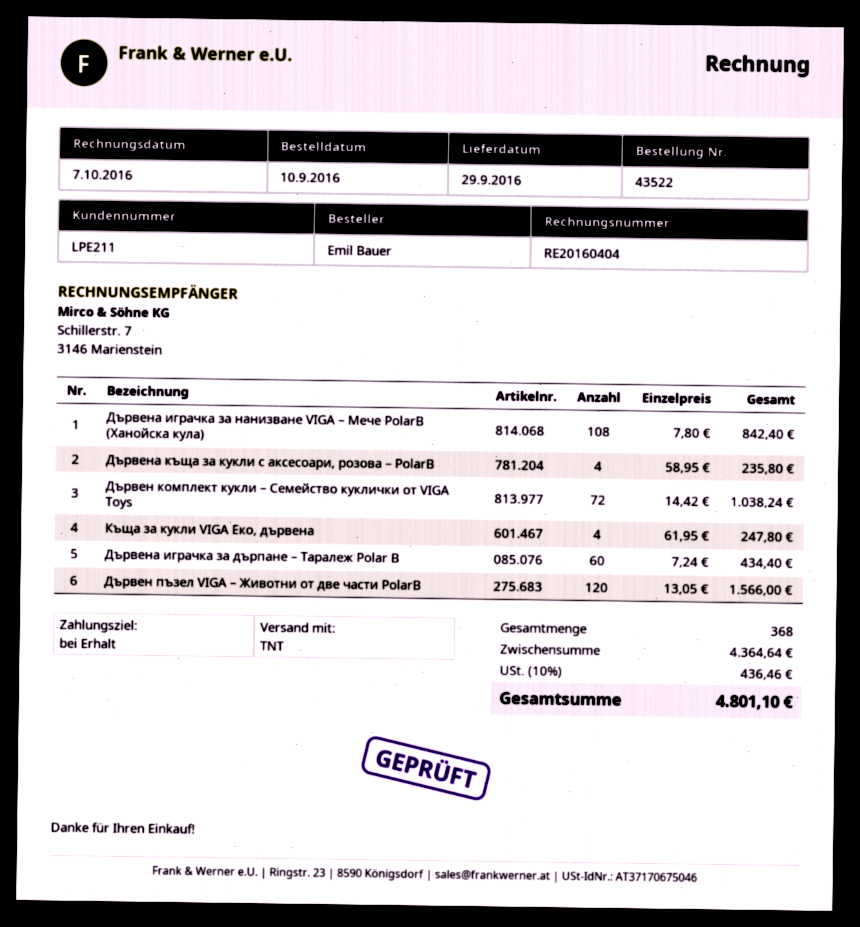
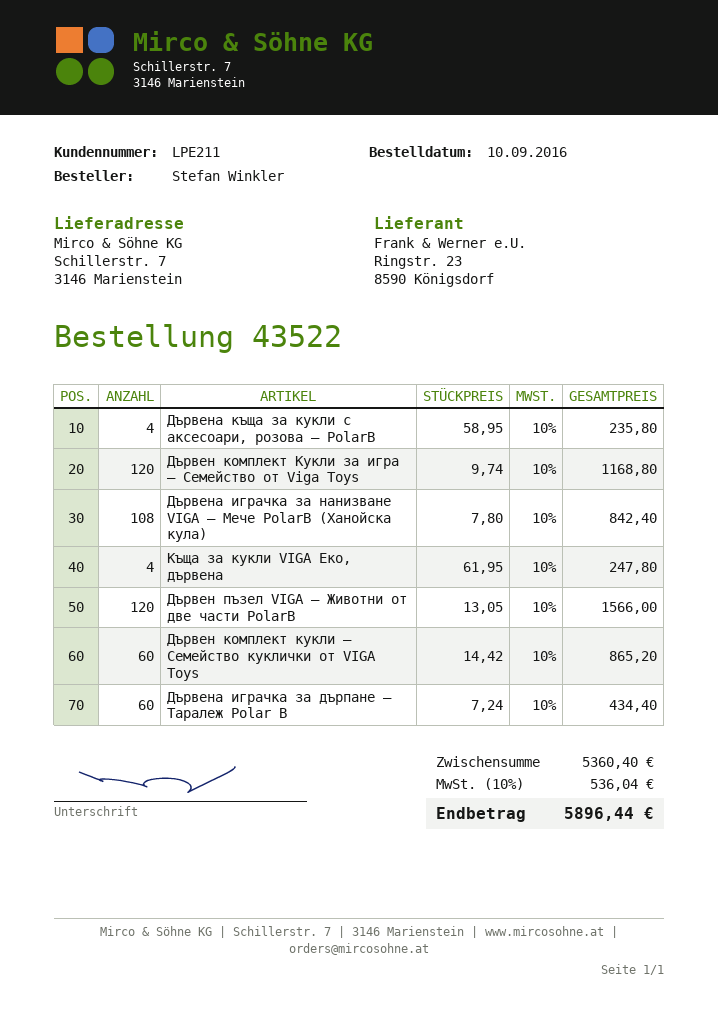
ordered by: Emil Bauer -> Stefan Winkler
Дървен комплект кукли – Семейство куклички от VIGA Toys: 72 x 14.42 = 1038.24 -> 60 x 14.42 = 865.20
Дървен комплект Кукли за игра – Семейство от Viga Toys: none -> 120 x 9.74 = 1168.80
subtotal: 4364.64 -> 5360.40
tax: 10% = 436.46 -> 10% = 536.04
total: 4801.10 -> 5896.44

